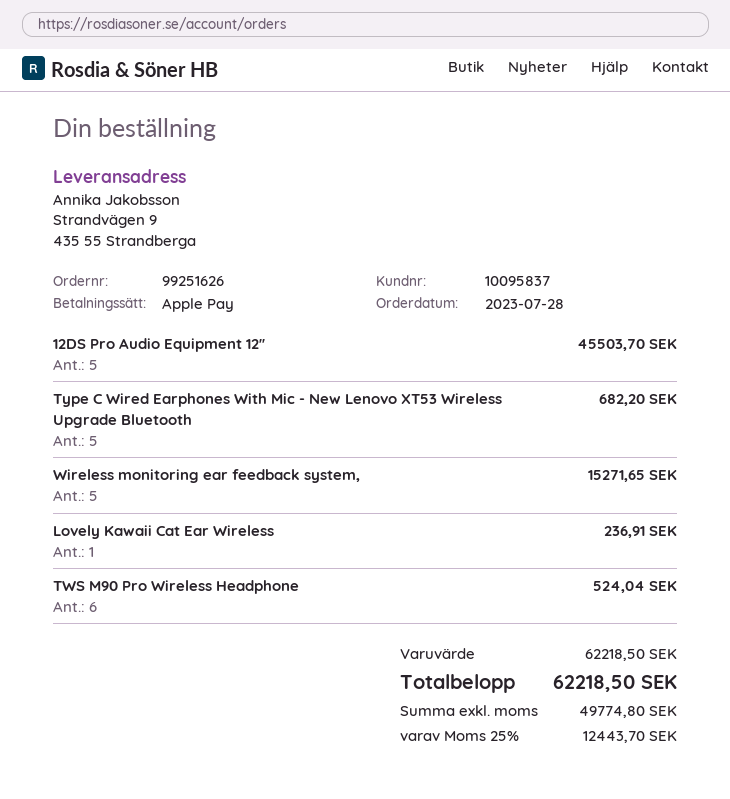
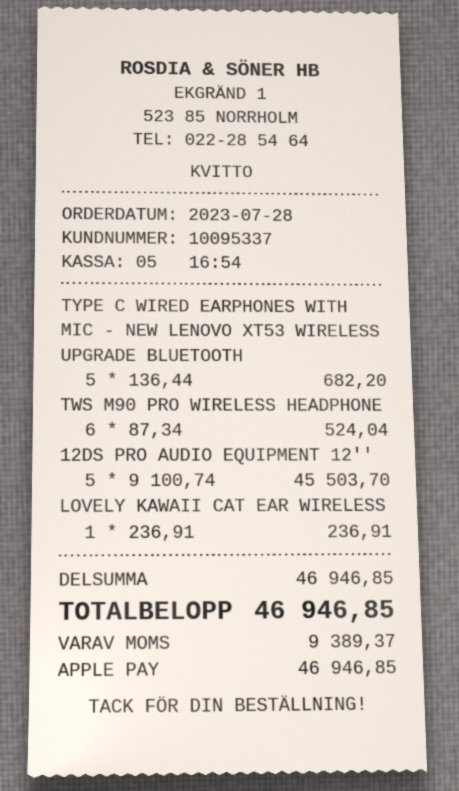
customer number: 10095837 -> 10095337
Wireless monitoring ear feedback system,: 5 for 15271.65 -> none
subtotal: 62218.50 -> 46946.85
tax: 12443.70 -> 9389.37
total: 62218.50 -> 46946.85

